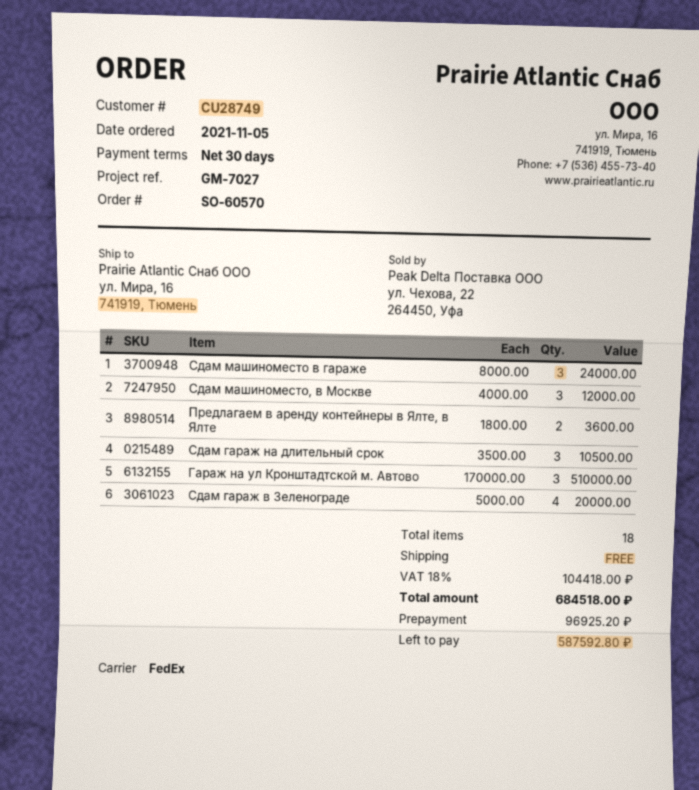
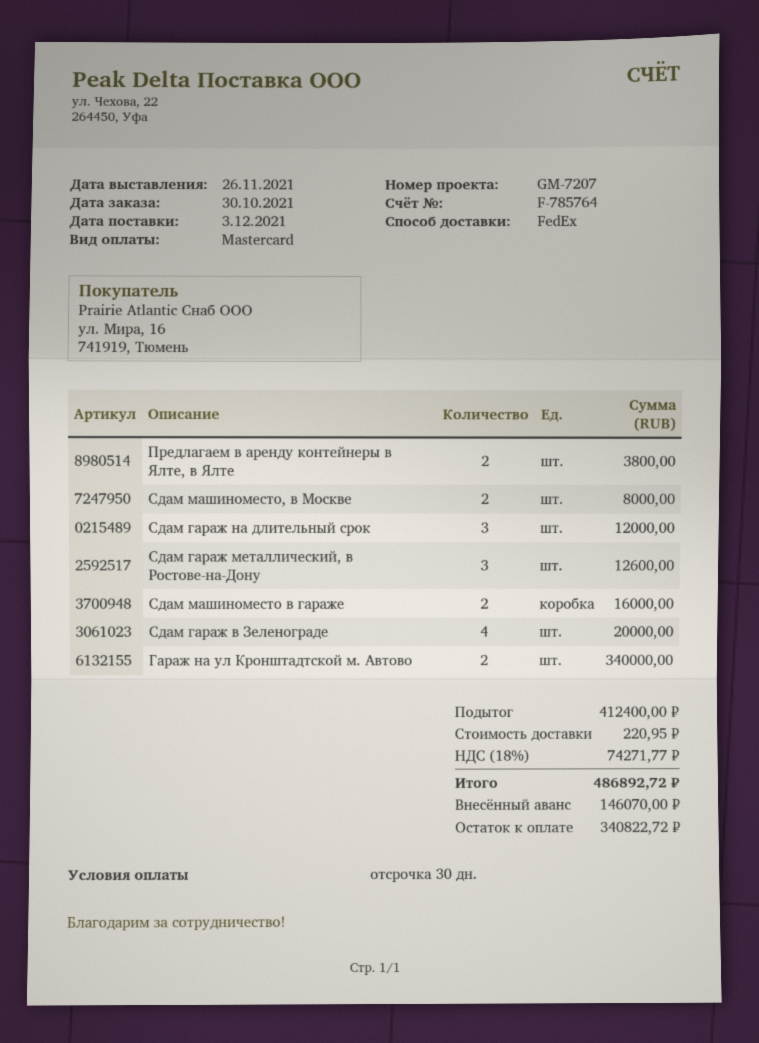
order date: 2021-11-05 -> 2021-10-30
reference: GM-7027 -> GM-7207
Сдам машиноместо в гараже: 3 for 24000.00 -> 2 for 16000.00
Сдам машиноместо, в Москве: 3 for 12000.00 -> 2 for 8000.00
Предлагаем в аренду контейнеры в Ялте, в Ялте: 2 for 3600.00 -> 2 for 3800.00
Сдам гараж на длительный срок: 3 for 10500.00 -> 3 for 12000.00
Гараж на ул Кронштадтской м. Автово: 3 for 510000.00 -> 2 for 340000.00
Сдам гараж металлический, в Ростове-на-Дону: none -> 3 for 12600.00
shipping: 0.00 -> 220.95
tax: 18% = 104418.00 -> 18% = 74271.77
total: 684518.00 -> 486892.72
deposit: 96925.20 -> 146070.00
balance: 587592.80 -> 340822.72

